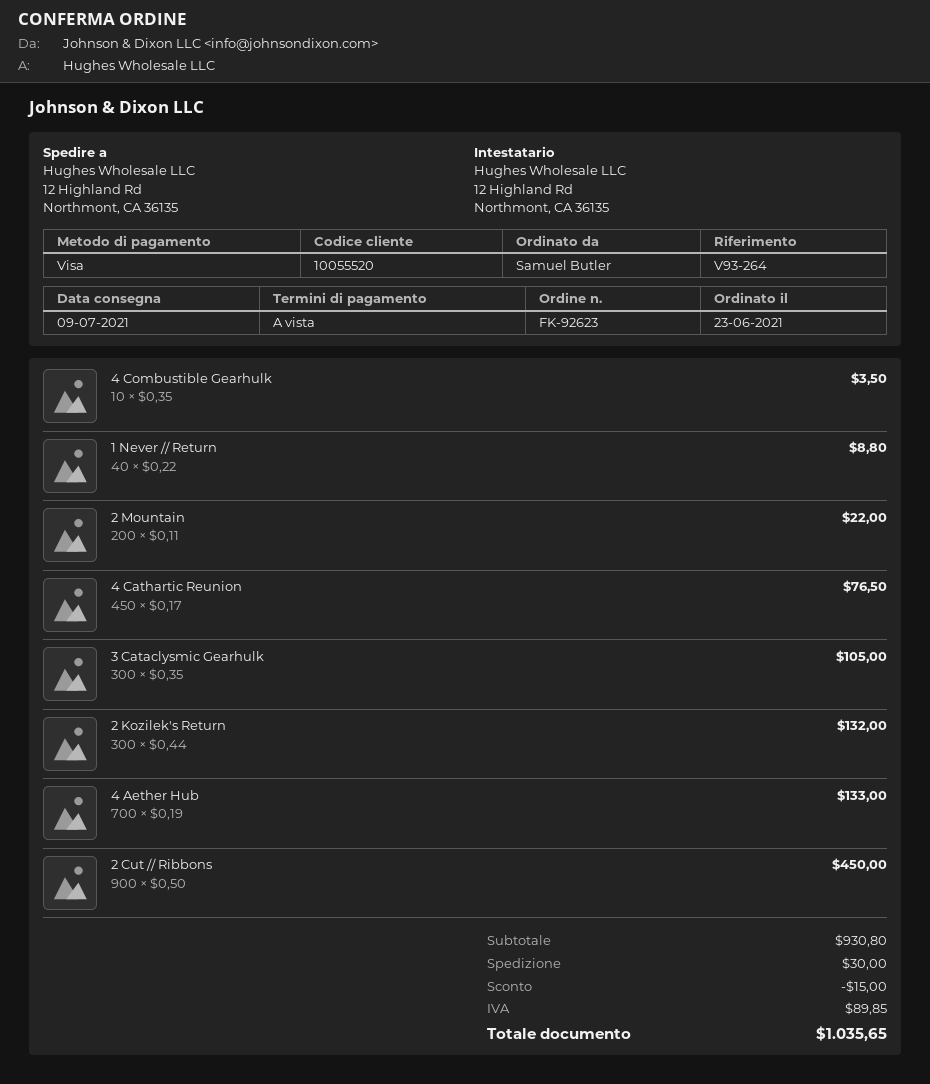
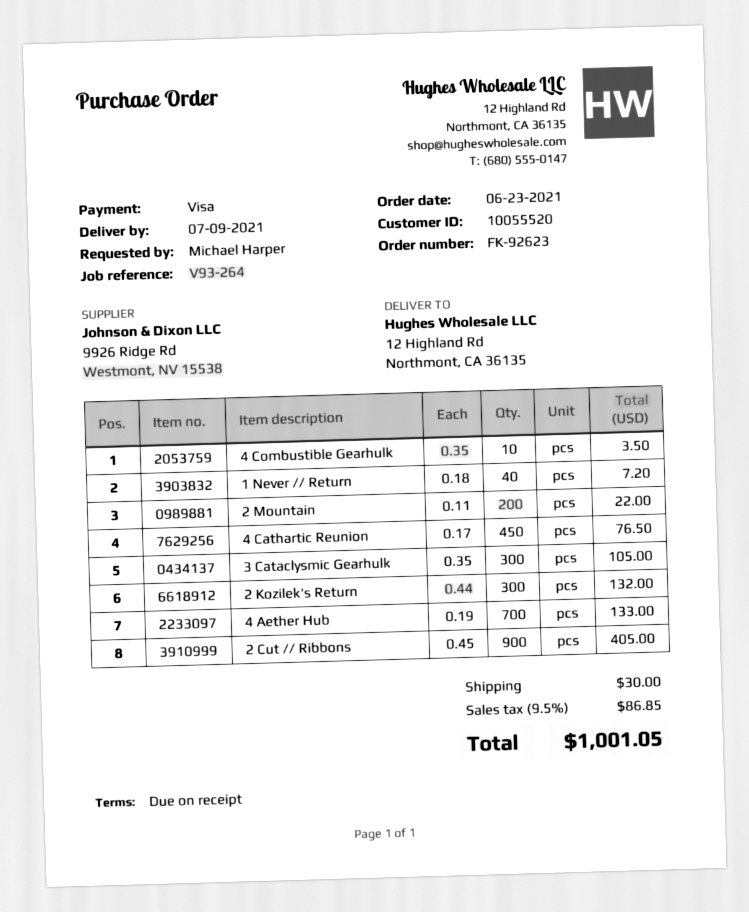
ordered by: Samuel Butler -> Michael Harper
1 Never // Return: 40 x 0.22 = 8.80 -> 40 x 0.18 = 7.20
2 Cut // Ribbons: 900 x 0.50 = 450.00 -> 900 x 0.45 = 405.00
discount: 15.00 -> none
tax: 89.85 -> 86.85
total: 1035.65 -> 1001.05

